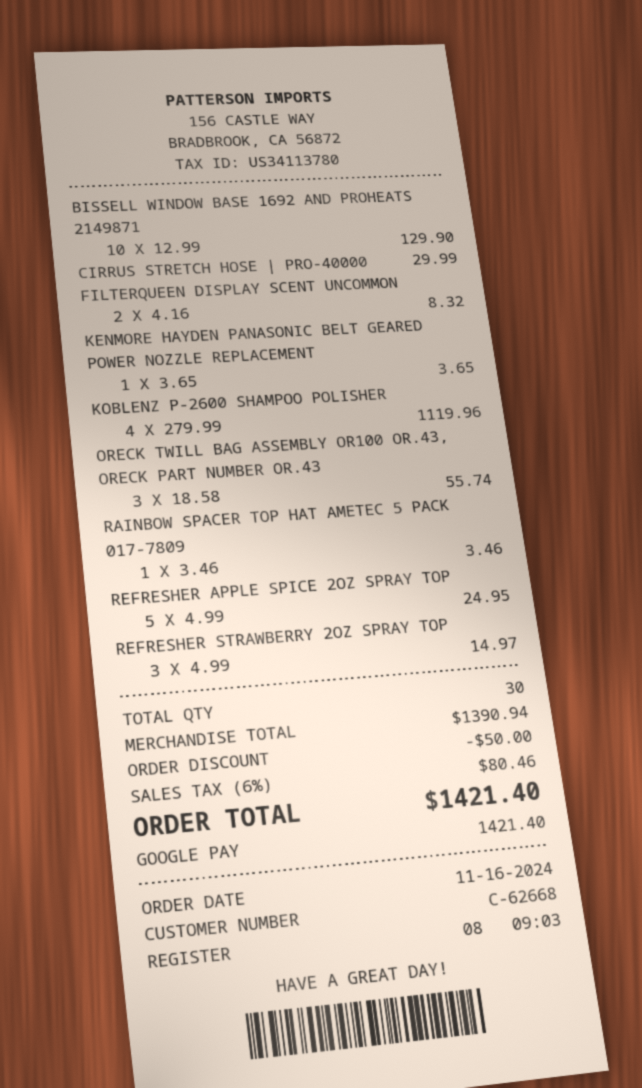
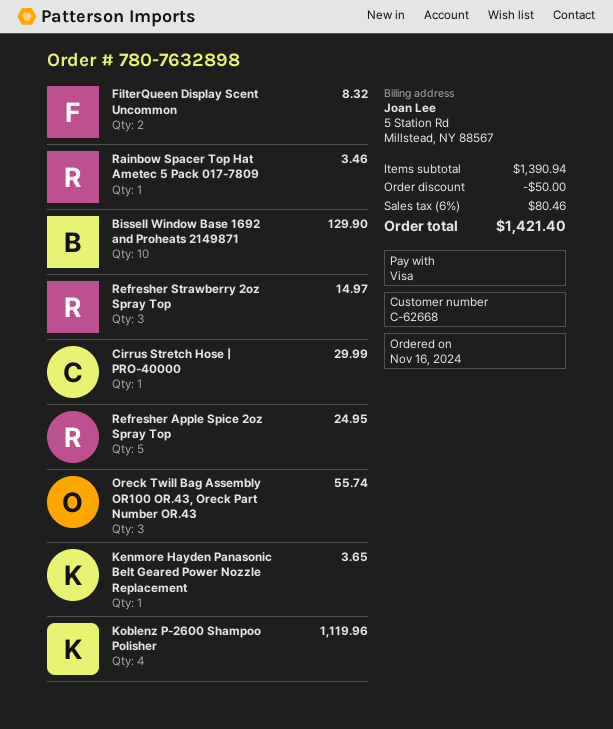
payment method: Google Pay -> Visa

